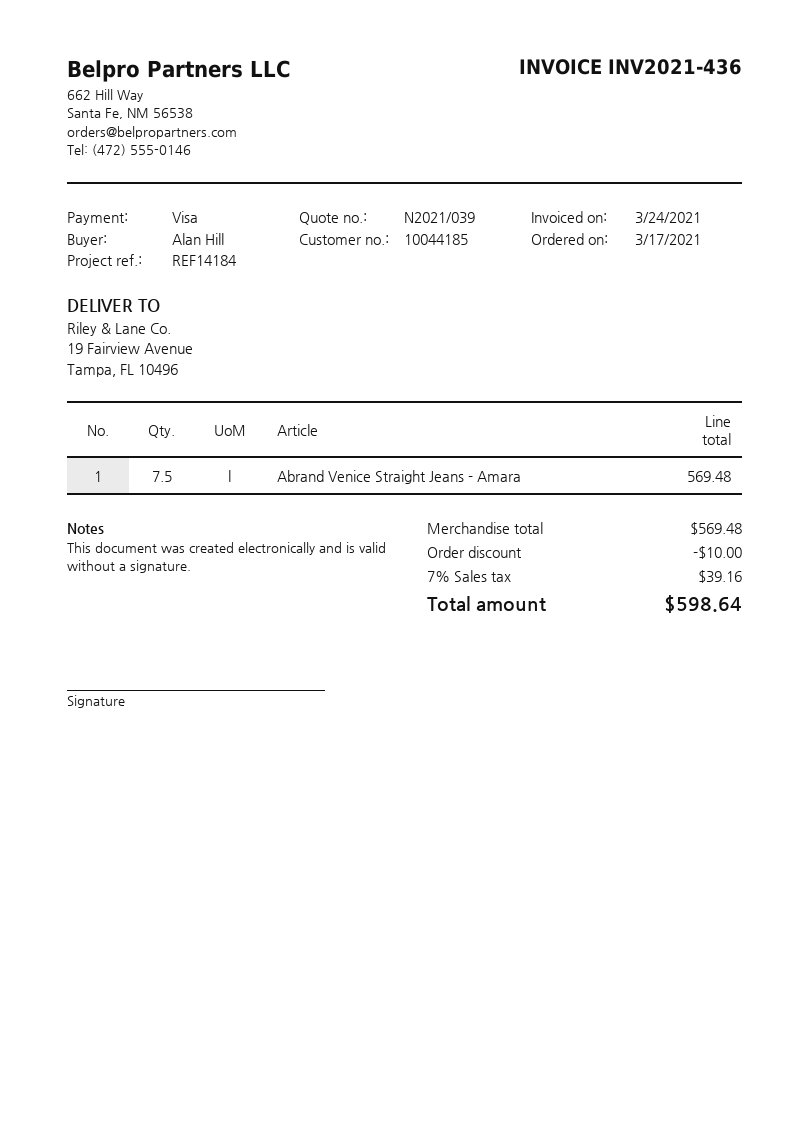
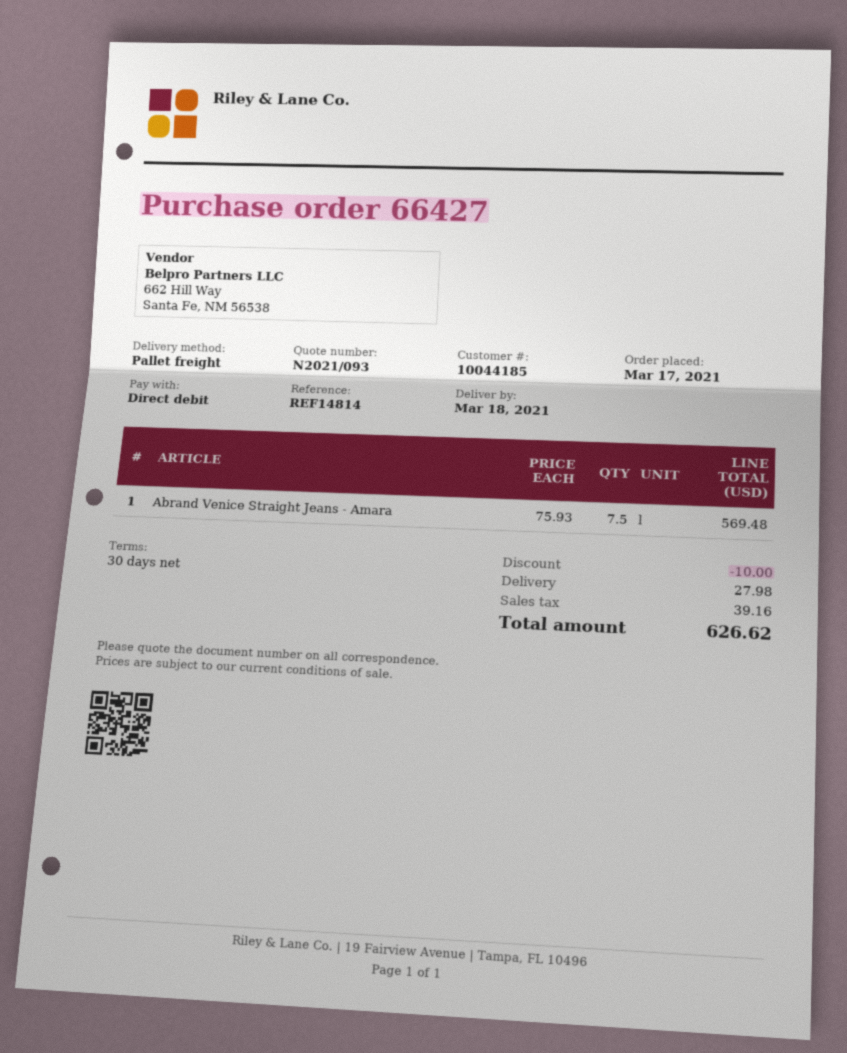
quote number: N2021/039 -> N2021/093
reference: REF14184 -> REF14814
payment method: Visa -> direct debit
shipping: none -> 27.98
total: 598.64 -> 626.62

